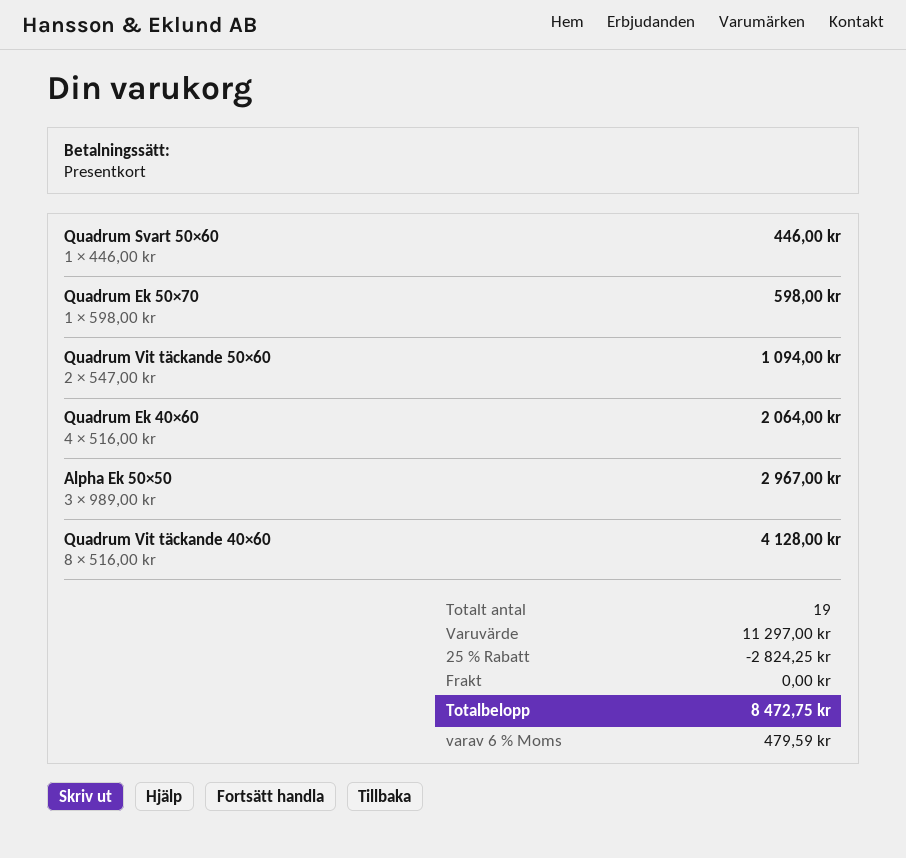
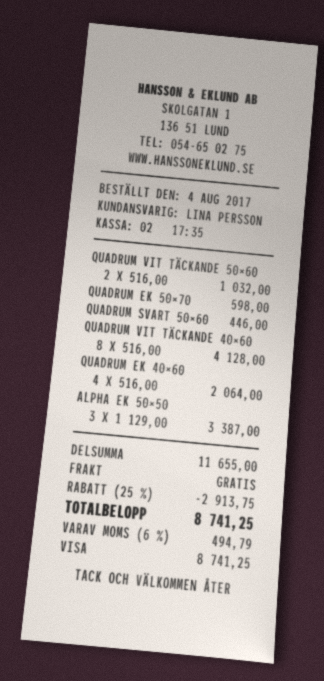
payment method: gift card -> Visa
Quadrum Vit täckande 50×60: 2 x 547.00 = 1094.00 -> 2 x 516.00 = 1032.00
Alpha Ek 50×50: 3 x 989.00 = 2967.00 -> 3 x 1129.00 = 3387.00
subtotal: 11297.00 -> 11655.00
discount: 25% = 2824.25 -> 25% = 2913.75
tax: 6% = 479.59 -> 6% = 494.79
total: 8472.75 -> 8741.25

